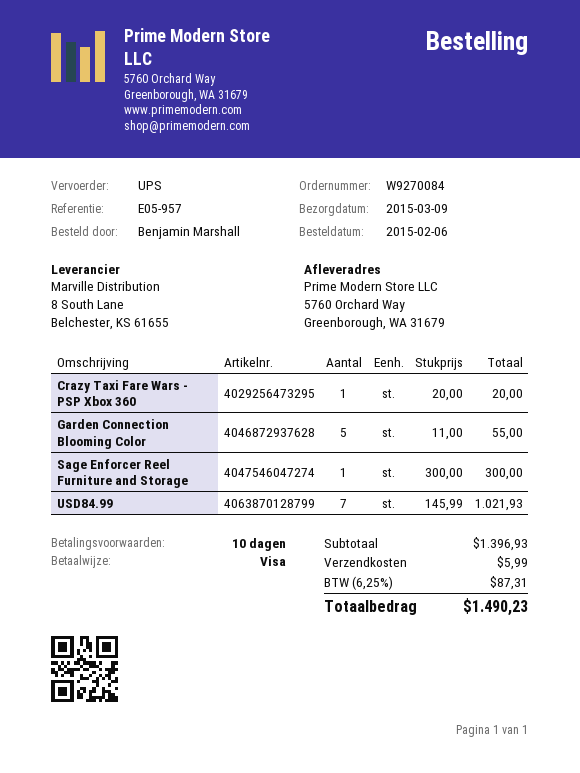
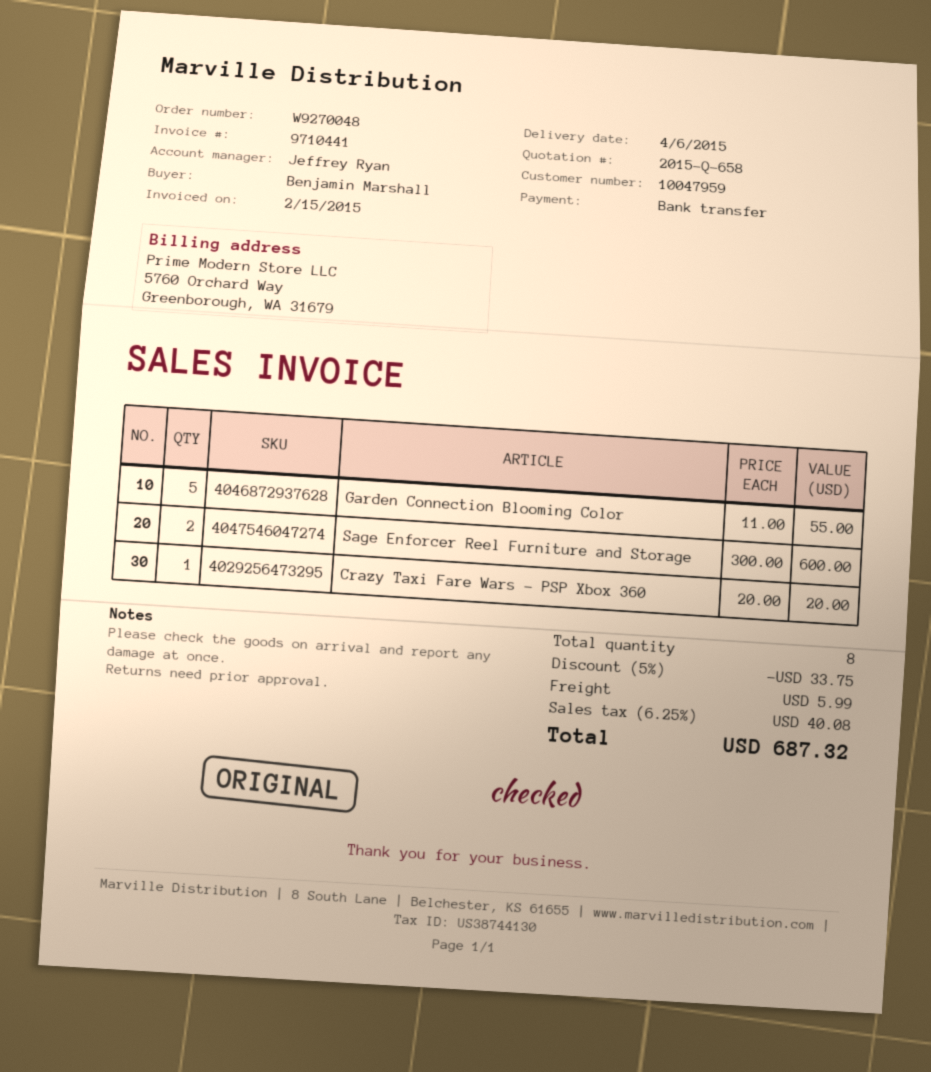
order number: W9270084 -> W9270048
delivery date: 2015-03-09 -> 2015-04-06
payment method: Visa -> bank transfer
Sage Enforcer Reel Furniture and Storage: 1 x 300.00 = 300.00 -> 2 x 300.00 = 600.00
USD84.99: 7 x 145.99 = 1021.93 -> none
discount: none -> 5% = 33.75
tax: 6.25% = 87.31 -> 6.25% = 40.08
total: 1490.23 -> 687.32

